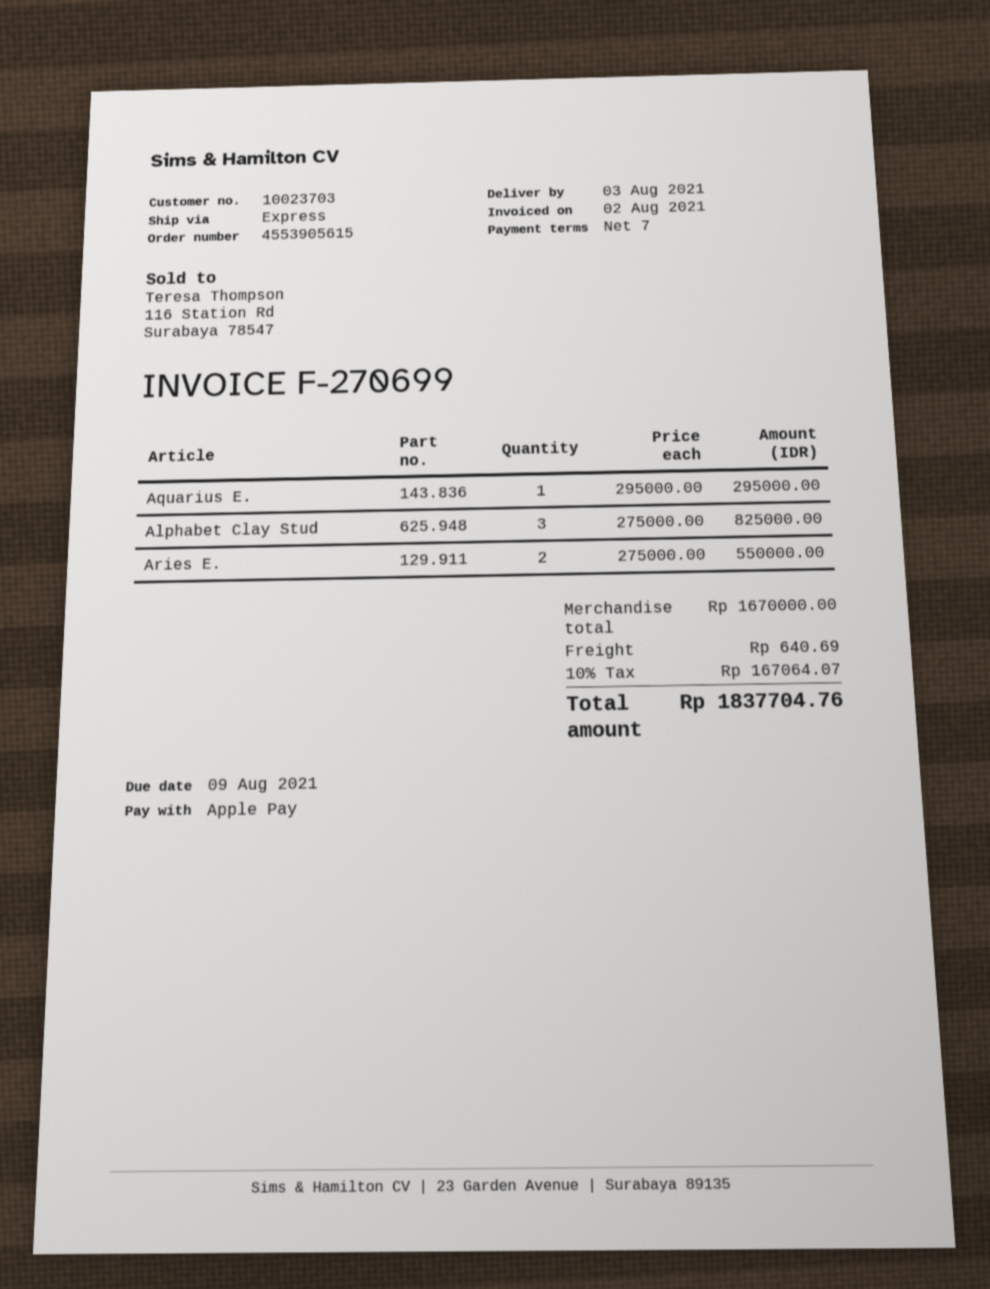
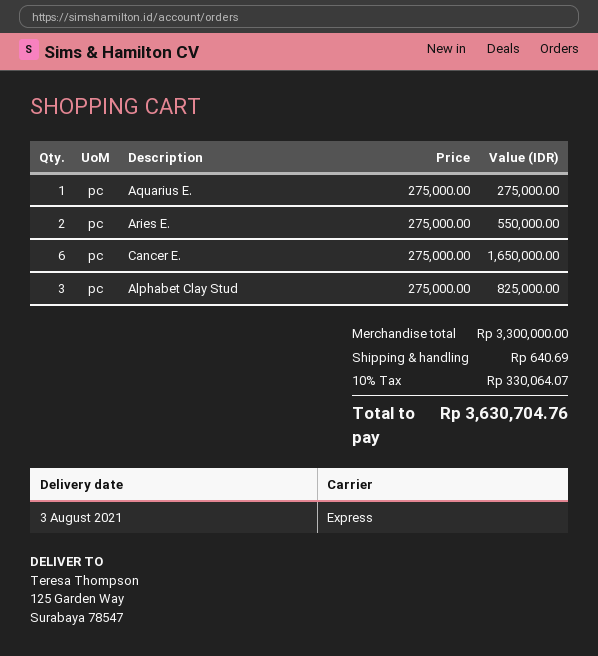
Aquarius E.: 1 x 295000.00 = 295000.00 -> 1 x 275000.00 = 275000.00
Cancer E.: none -> 6 x 275000.00 = 1650000.00
subtotal: 1670000.00 -> 3300000.00
tax: 10% = 167064.07 -> 10% = 330064.07
total: 1837704.76 -> 3630704.76

